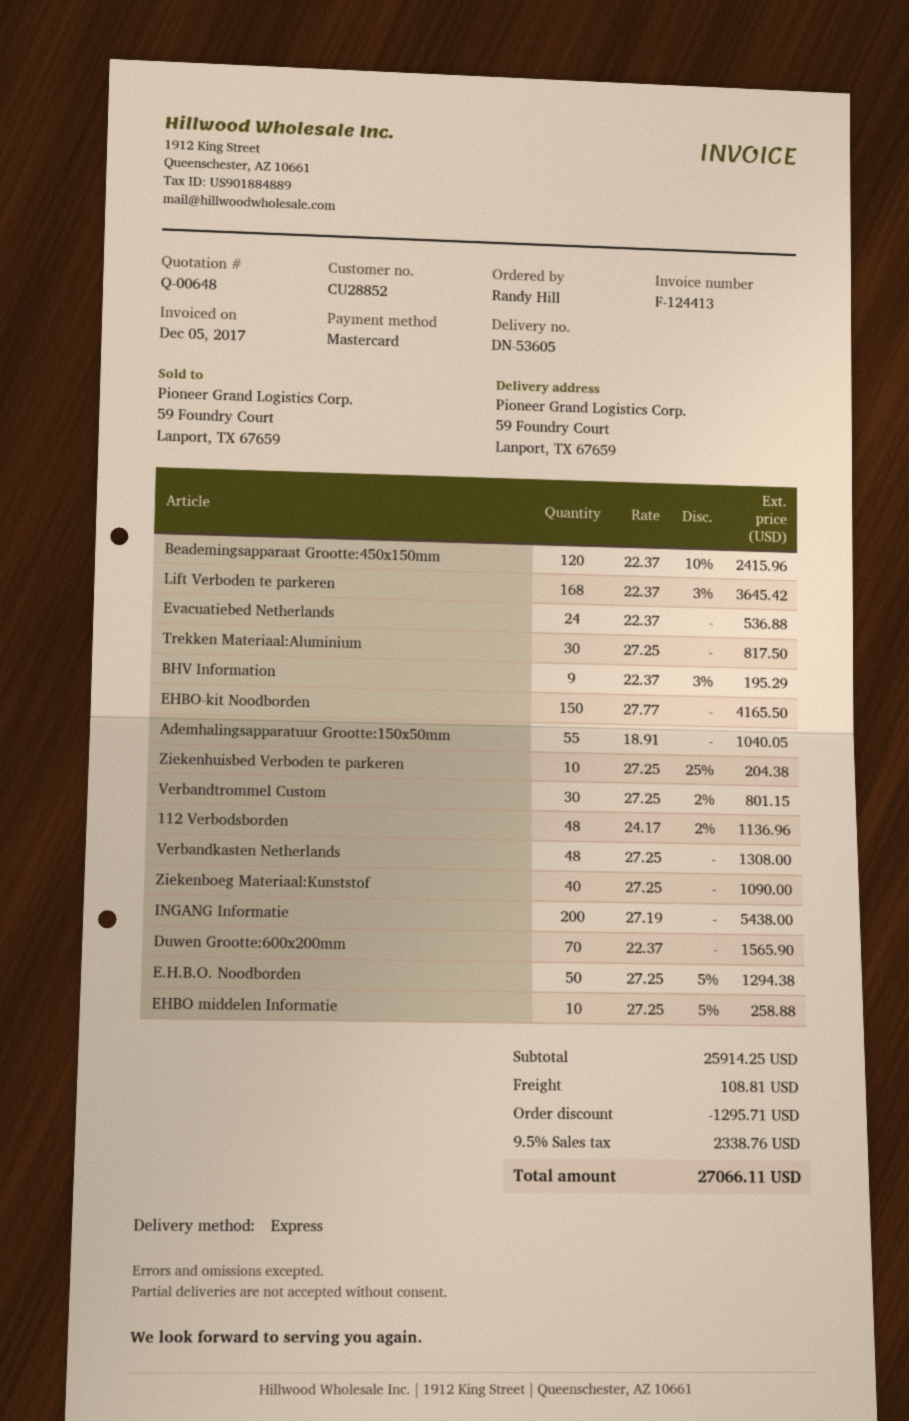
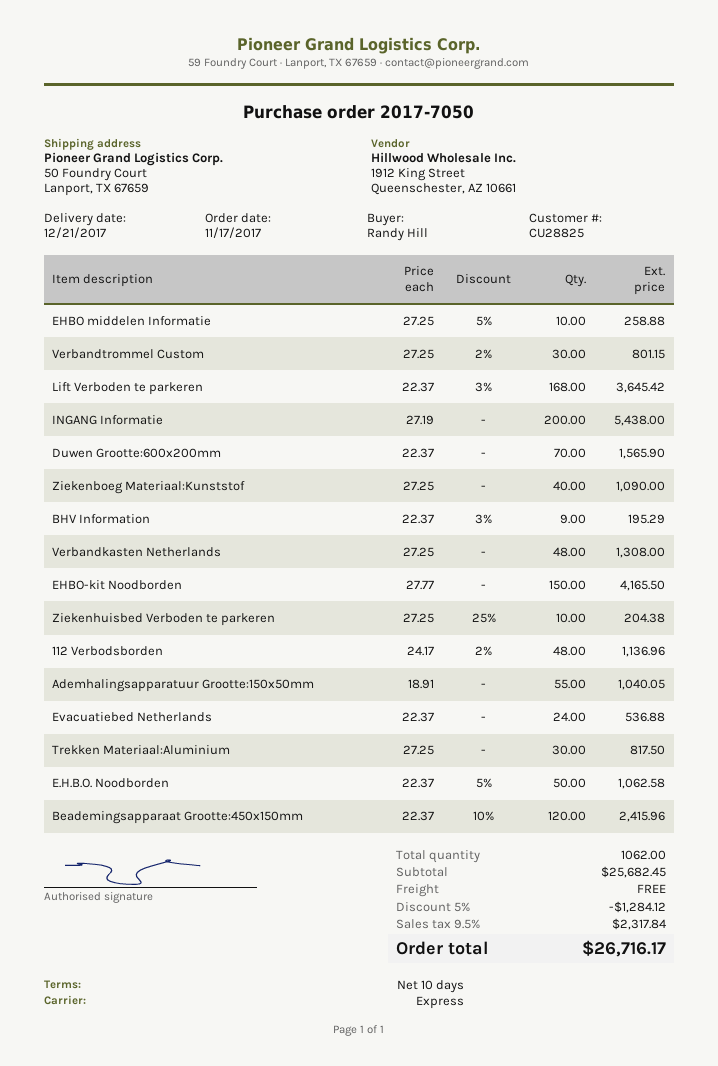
customer number: CU28852 -> CU28825
ship to: 59 Foundry Court, Lanport, TX 67659 -> 50 Foundry Court, Lanport, TX 67659
E.H.B.O. Noodborden: 50 x 27.25 - 5% = 1294.38 -> 50 x 22.37 - 5% = 1062.58
subtotal: 25914.25 -> 25682.45
discount: 1295.71 -> 1284.12
shipping: 108.81 -> 0.00
tax: 9.5% = 2338.76 -> 9.5% = 2317.84
total: 27066.11 -> 26716.17

